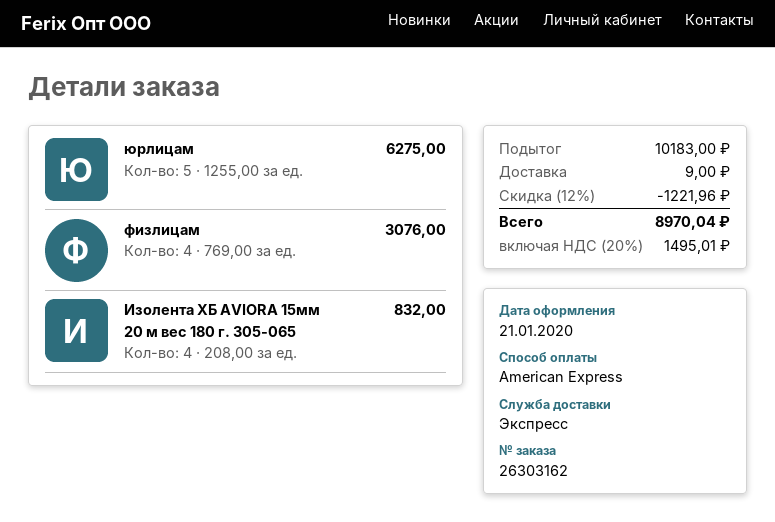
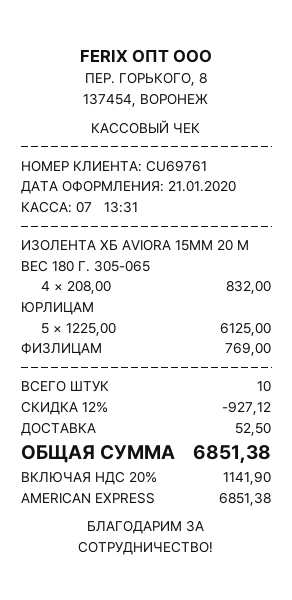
юрлицам: 5 x 1255.00 = 6275.00 -> 5 x 1225.00 = 6125.00
физлицам: 4 x 769.00 = 3076.00 -> 1 x 769.00 = 769.00
discount: 12% = 1221.96 -> 12% = 927.12
shipping: 9.00 -> 52.50
tax: 20% = 1495.01 -> 20% = 1141.90
total: 8970.04 -> 6851.38

